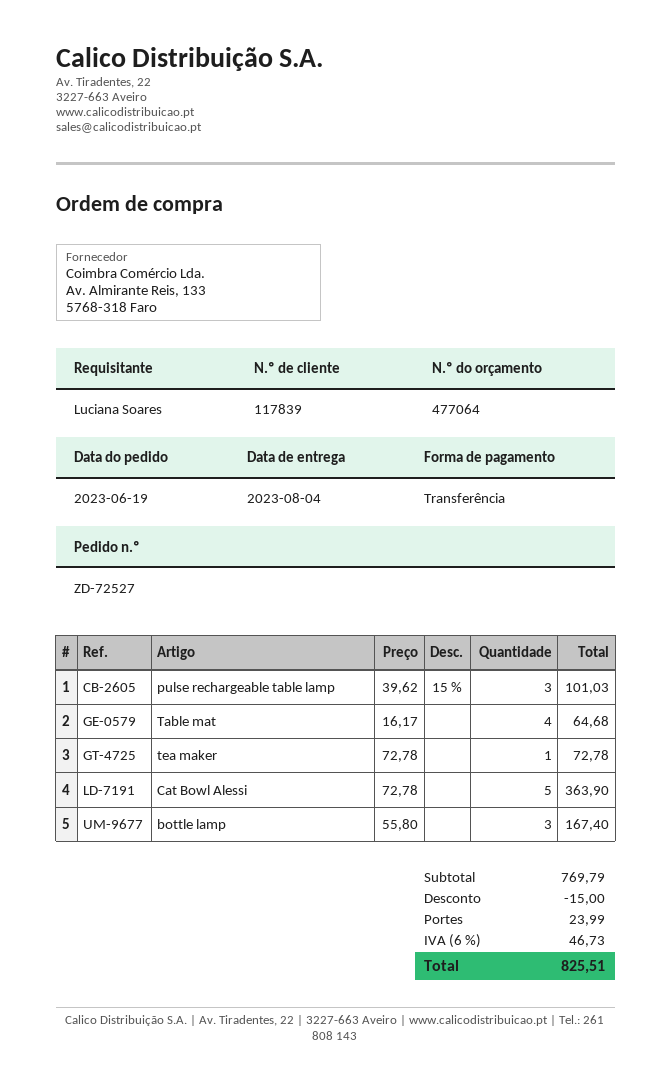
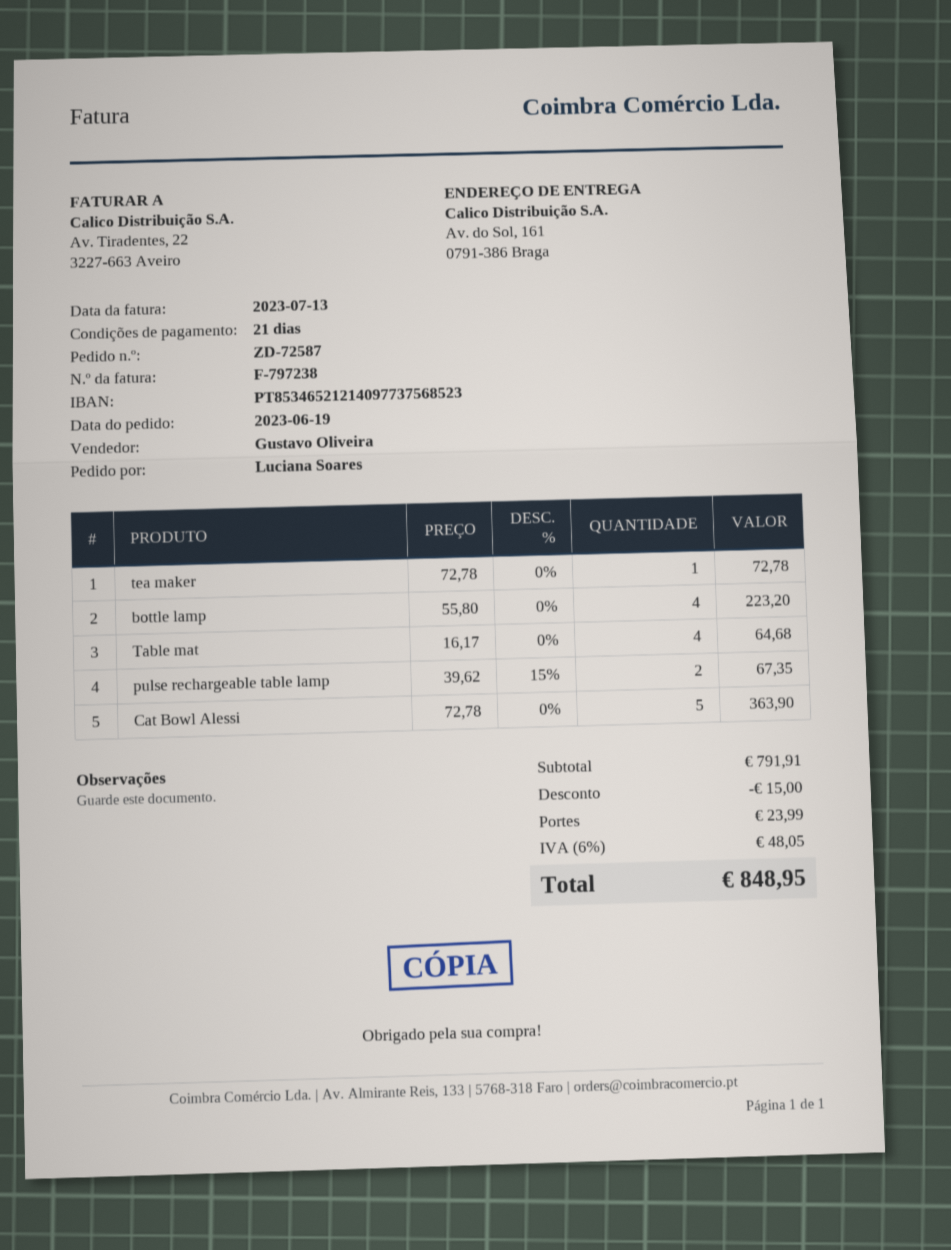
order number: ZD-72527 -> ZD-72587
pulse rechargeable table lamp: 3 x 39.62 - 15% = 101.03 -> 2 x 39.62 - 15% = 67.35
bottle lamp: 3 x 55.80 = 167.40 -> 4 x 55.80 = 223.20
subtotal: 769.79 -> 791.91
tax: 6% = 46.73 -> 6% = 48.05
total: 825.51 -> 848.95

